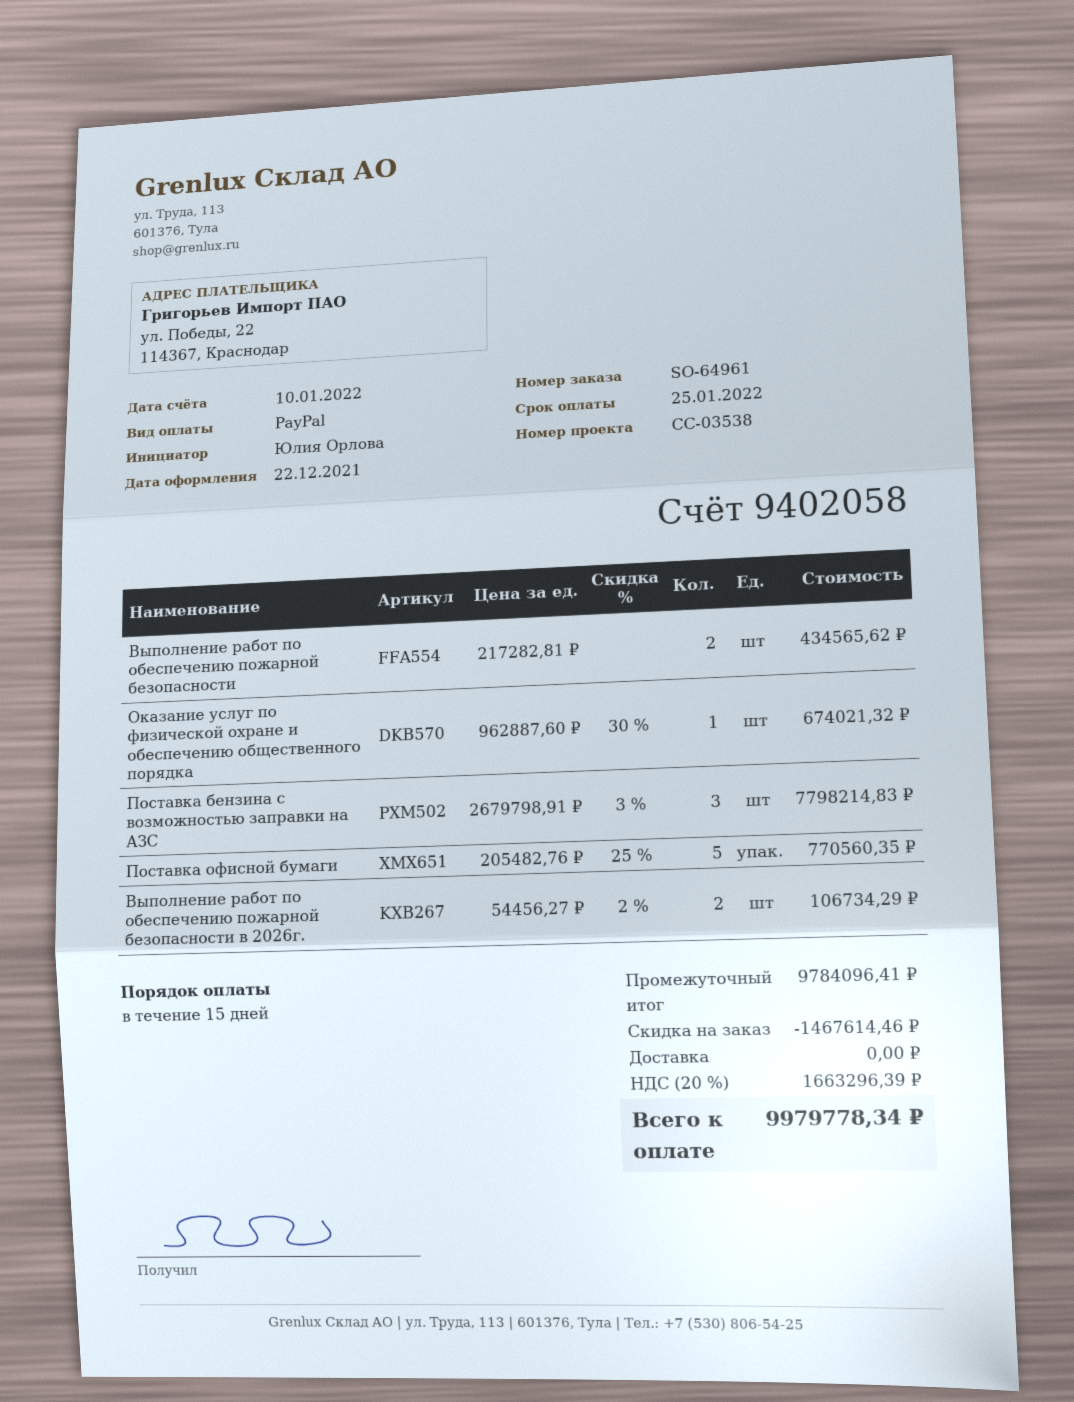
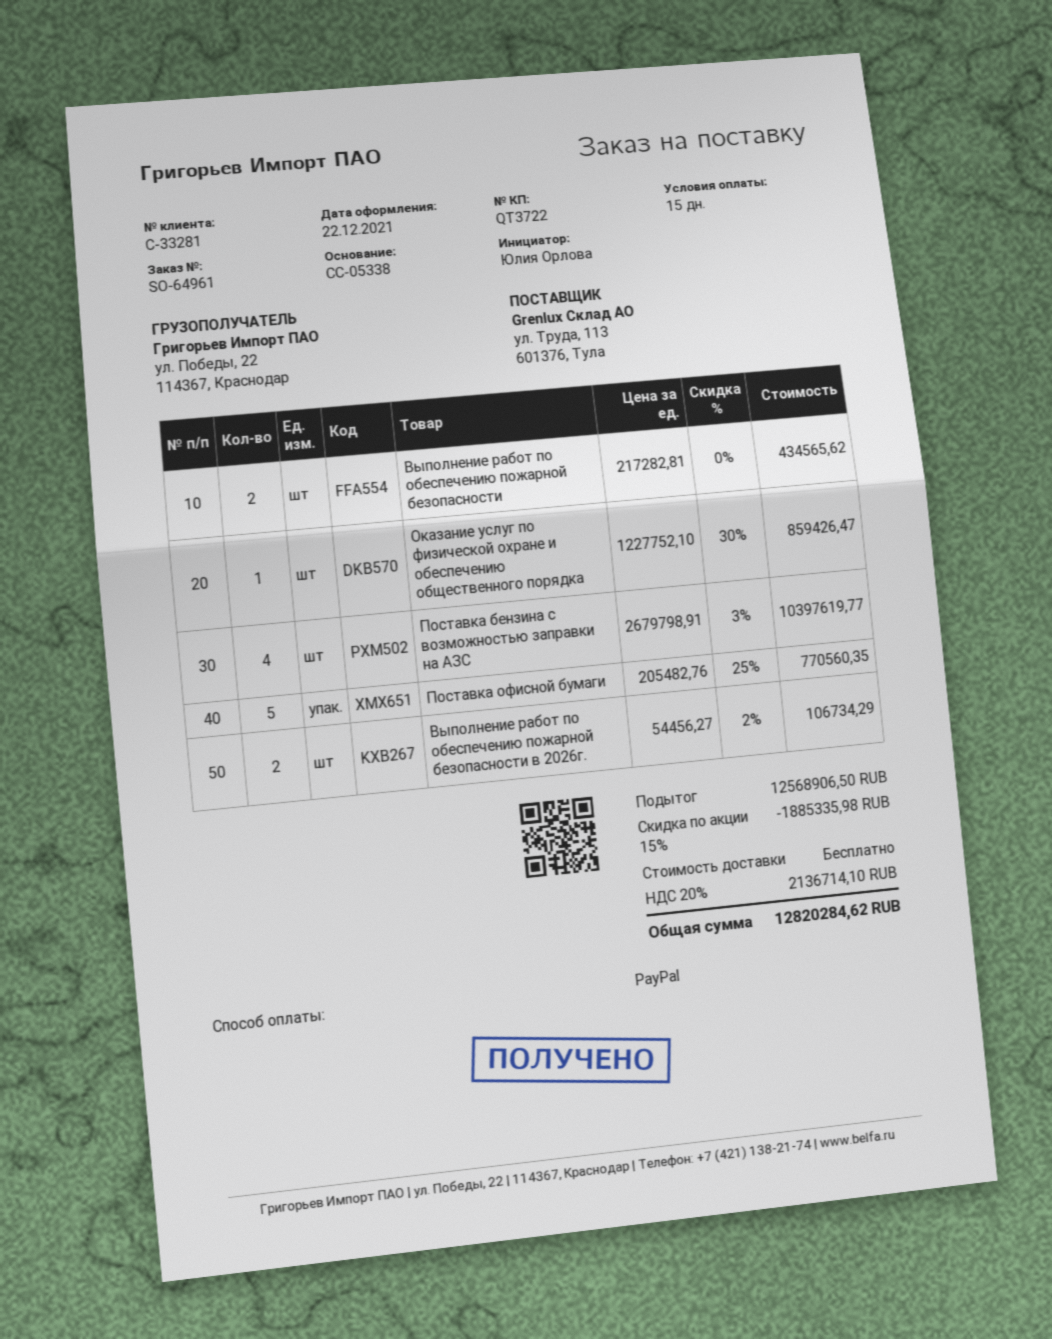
reference: CC-03538 -> CC-05338
Оказание услуг по физической охране и обеспечению общественного порядка: 1 x 962887.60 - 30% = 674021.32 -> 1 x 1227752.10 - 30% = 859426.47
Поставка бензина с возможностью заправки на АЗС: 3 x 2679798.91 - 3% = 7798214.83 -> 4 x 2679798.91 - 3% = 10397619.77
subtotal: 9784096.41 -> 12568906.50
discount: 1467614.46 -> 1885335.98
tax: 20% = 1663296.39 -> 20% = 2136714.10
total: 9979778.34 -> 12820284.62

